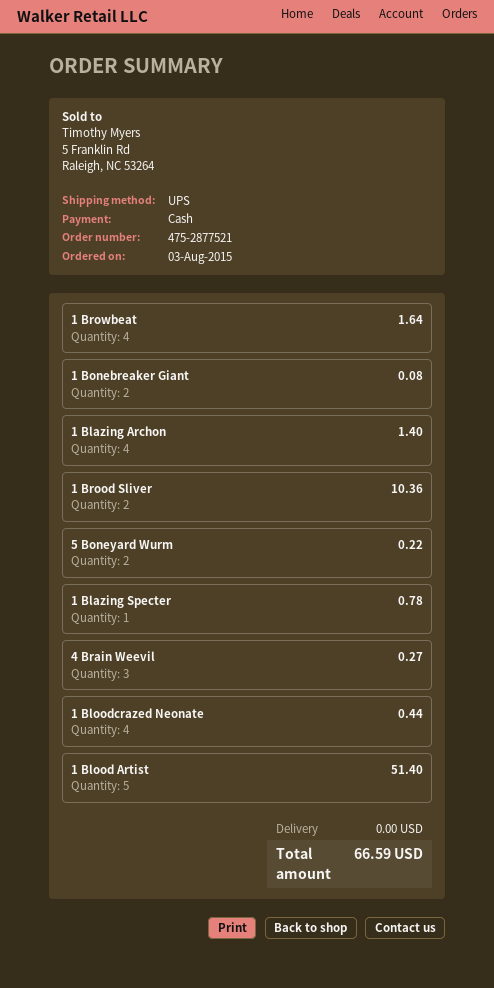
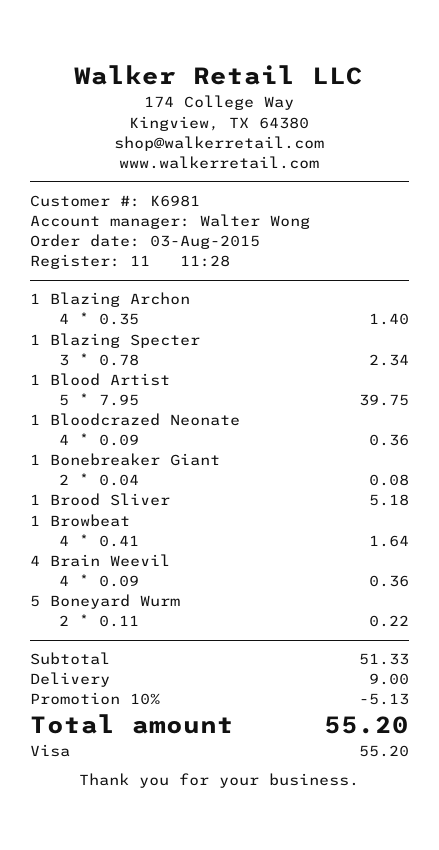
payment method: cash -> Visa
1 Brood Sliver: 2 for 10.36 -> 1 for 5.18
1 Blazing Specter: 1 for 0.78 -> 3 for 2.34
4 Brain Weevil: 3 for 0.27 -> 4 for 0.36
1 Bloodcrazed Neonate: 4 for 0.44 -> 4 for 0.36
1 Blood Artist: 5 for 51.40 -> 5 for 39.75
discount: none -> 10% = 5.13
shipping: 0.00 -> 9.00
total: 66.59 -> 55.20

